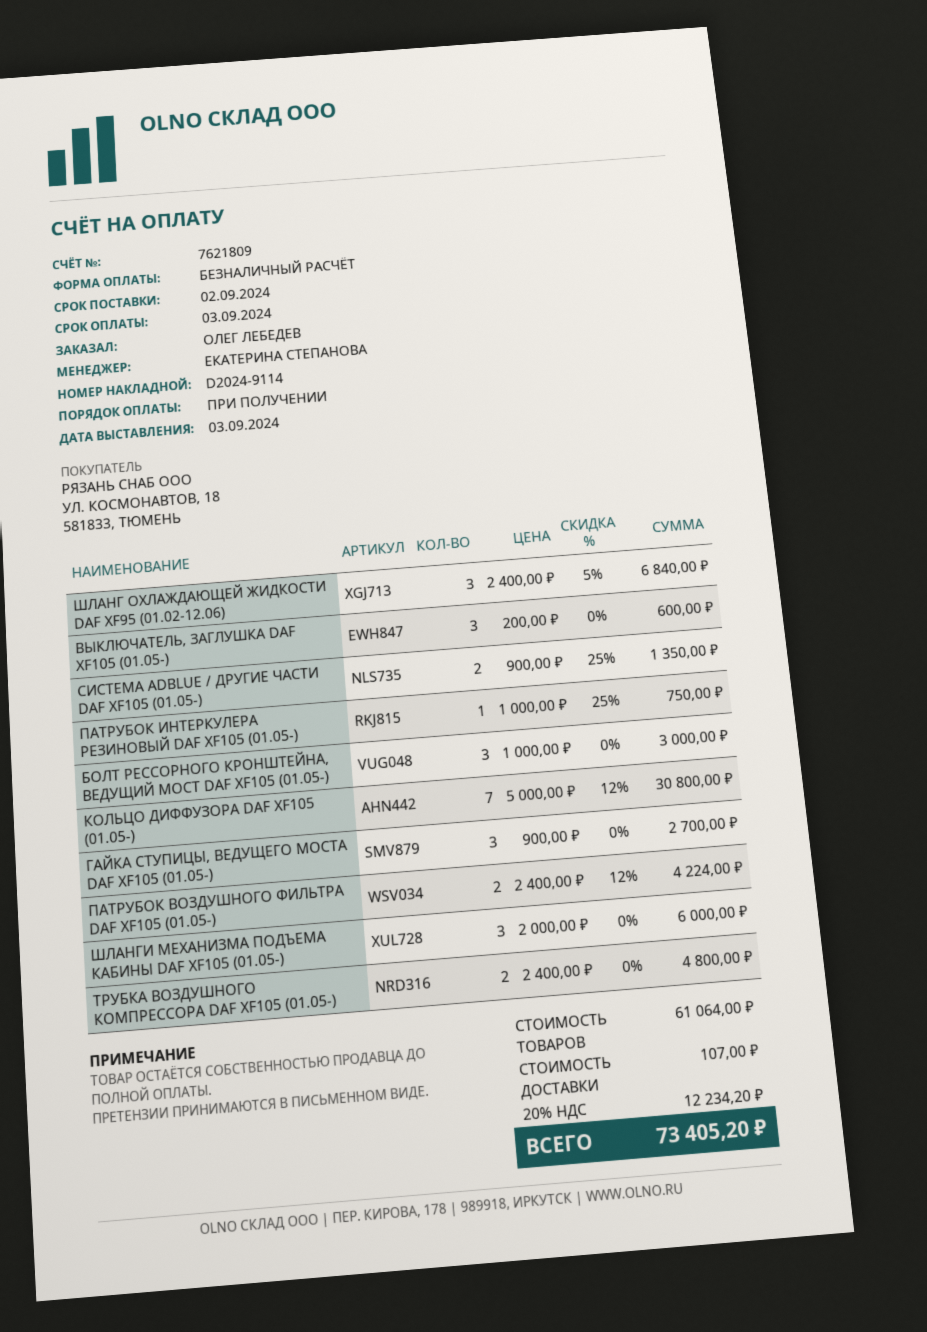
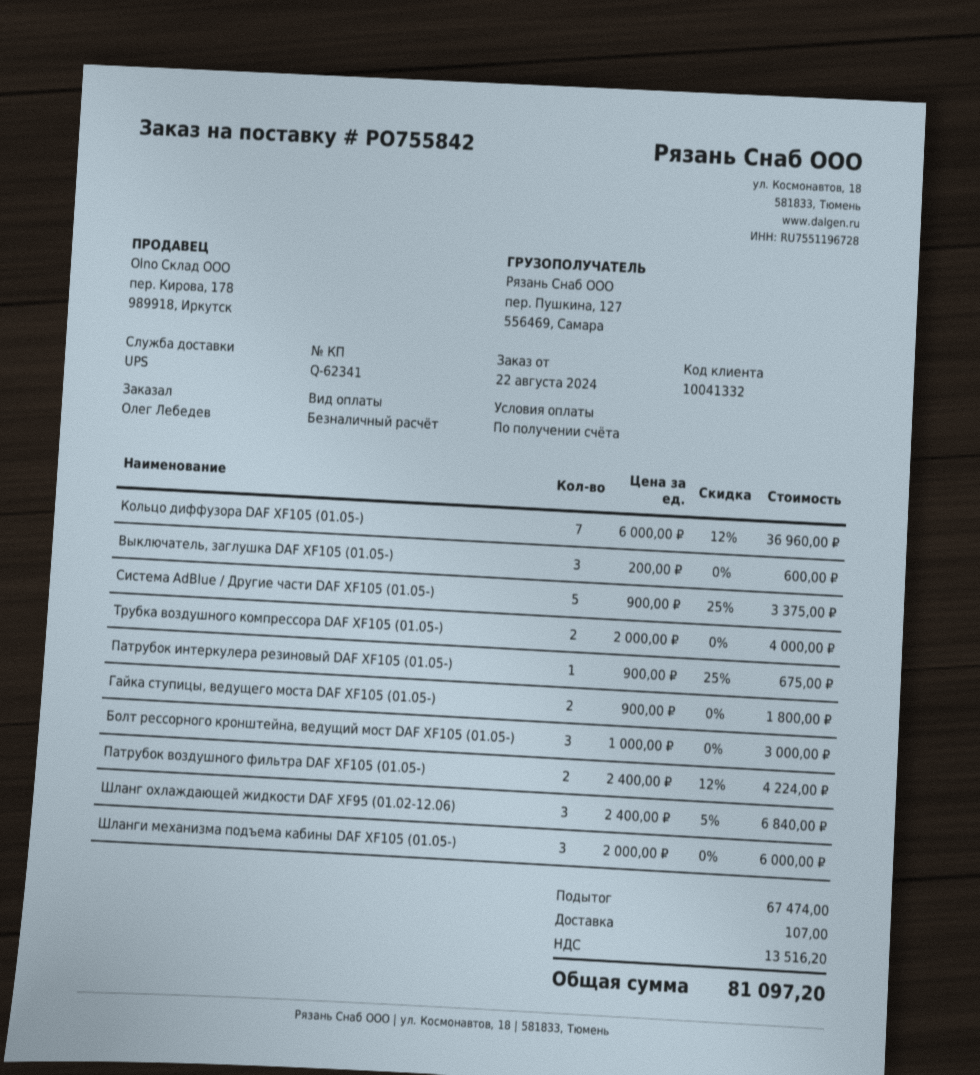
СИСТЕМА ADBLUE / ДРУГИЕ ЧАСТИ DAF XF105 (01.05-): 2 x 900.00 - 25% = 1350.00 -> 5 x 900.00 - 25% = 3375.00
ПАТРУБОК ИНТЕРКУЛЕРА РЕЗИНОВЫЙ DAF XF105 (01.05-): 1 x 1000.00 - 25% = 750.00 -> 1 x 900.00 - 25% = 675.00
КОЛЬЦО ДИФФУЗОРА DAF XF105 (01.05-): 7 x 5000.00 - 12% = 30800.00 -> 7 x 6000.00 - 12% = 36960.00
ГАЙКА СТУПИЦЫ, ВЕДУЩЕГО МОСТА DAF XF105 (01.05-): 3 x 900.00 = 2700.00 -> 2 x 900.00 = 1800.00
ТРУБКА ВОЗДУШНОГО КОМПРЕССОРА DAF XF105 (01.05-): 2 x 2400.00 = 4800.00 -> 2 x 2000.00 = 4000.00
subtotal: 61064.00 -> 67474.00
tax: 12234.20 -> 13516.20
total: 73405.20 -> 81097.20

